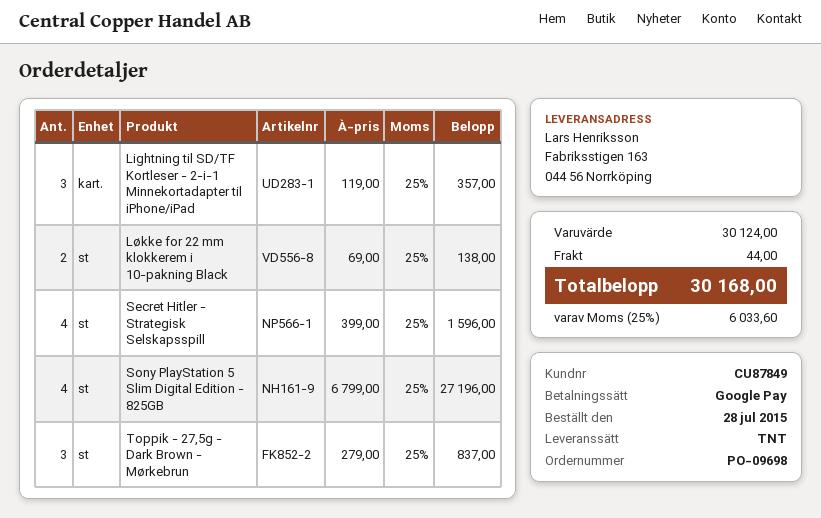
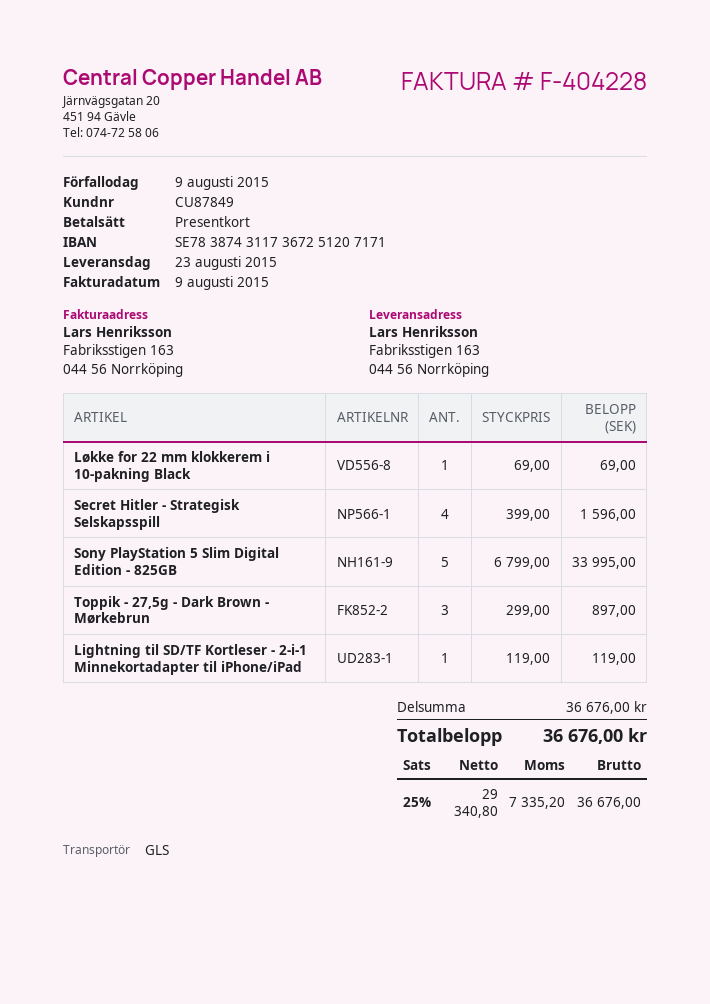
payment method: Google Pay -> gift card
shipping method: TNT -> GLS
Lightning til SD/TF Kortleser - 2-i-1 Minnekortadapter til iPhone/iPad: 3 x 119.00 = 357.00 -> 1 x 119.00 = 119.00
Løkke for 22 mm klokkerem i 10-pakning Black: 2 x 69.00 = 138.00 -> 1 x 69.00 = 69.00
Sony PlayStation 5 Slim Digital Edition - 825GB: 4 x 6799.00 = 27196.00 -> 5 x 6799.00 = 33995.00
Toppik - 27,5g - Dark Brown - Mørkebrun: 3 x 279.00 = 837.00 -> 3 x 299.00 = 897.00
subtotal: 30124.00 -> 36676.00
shipping: 44.00 -> none
tax: 25% = 6033.60 -> 25% = 7335.20
total: 30168.00 -> 36676.00

